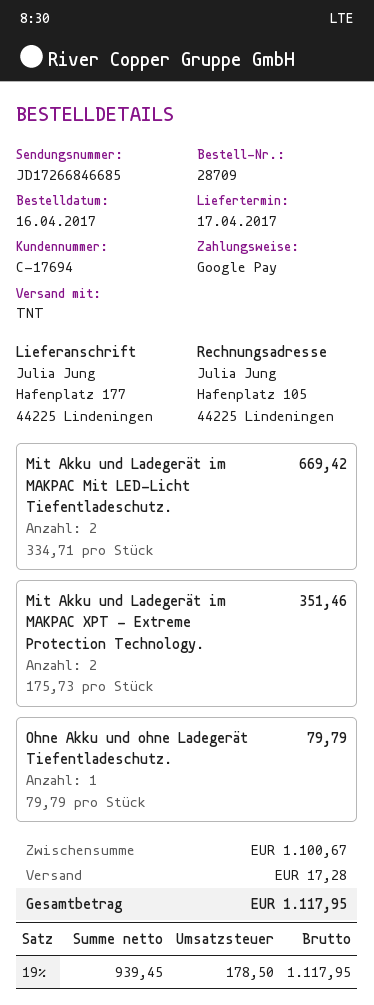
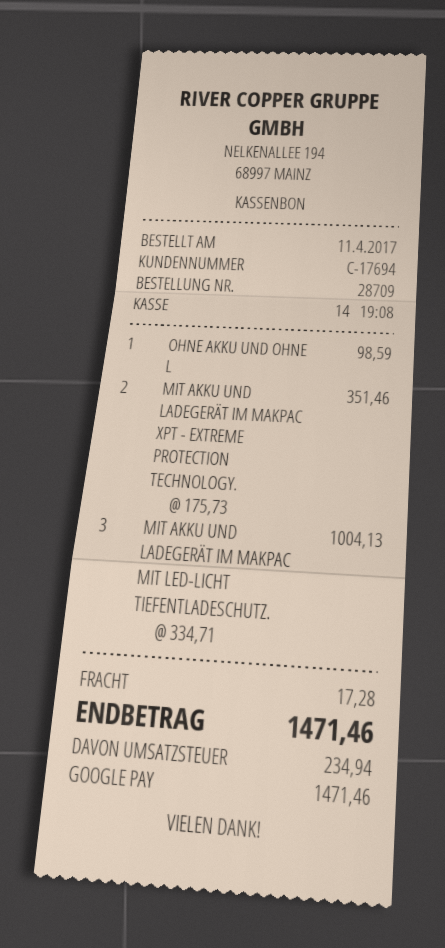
order date: 2017-04-16 -> 2017-04-11
Mit Akku und Ladegerät im MAKPAC Mit LED-Licht Tiefentladeschutz.: 2 x 334.71 = 669.42 -> 3 x 334.71 = 1004.13
Ohne Akku und ohne Ladegerät Tiefentladeschutz.: 1 x 79.79 = 79.79 -> 1 x 98.59 = 98.59
tax: 178.50 -> 234.94
total: 1117.95 -> 1471.46

